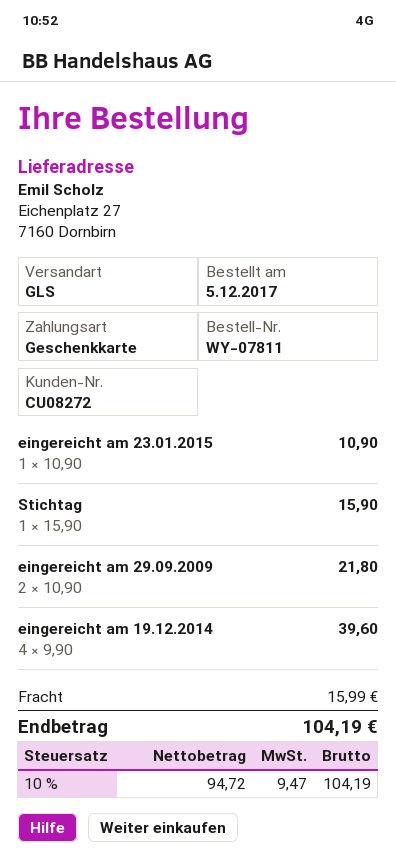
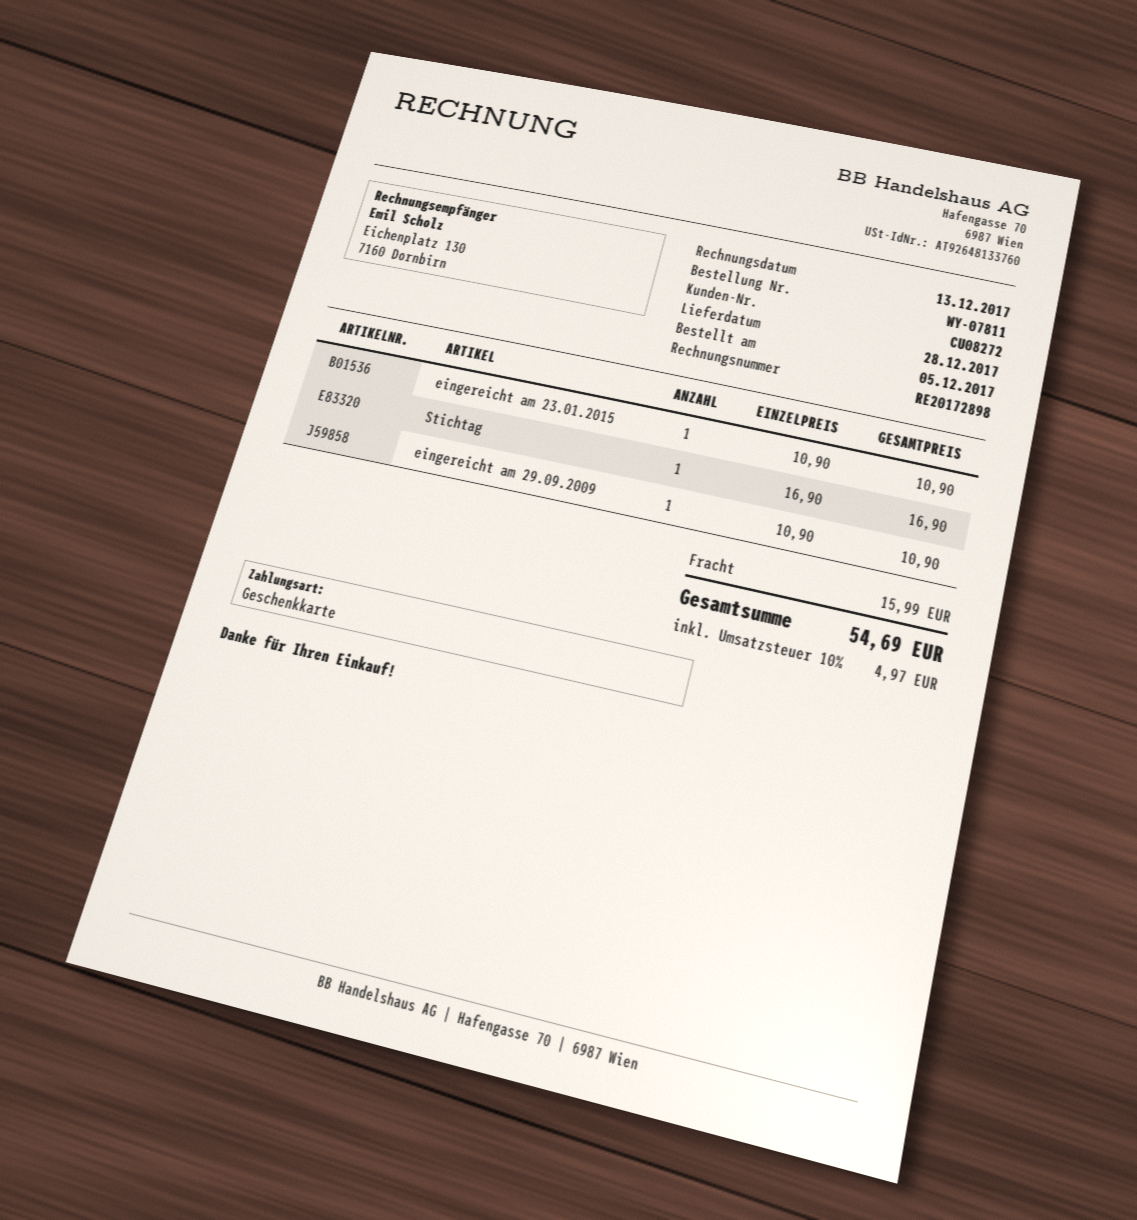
Stichtag: 1 x 15.90 = 15.90 -> 1 x 16.90 = 16.90
eingereicht am 29.09.2009: 2 x 10.90 = 21.80 -> 1 x 10.90 = 10.90
eingereicht am 19.12.2014: 4 x 9.90 = 39.60 -> none
tax: 10% = 9.47 -> 10% = 4.97
total: 104.19 -> 54.69

